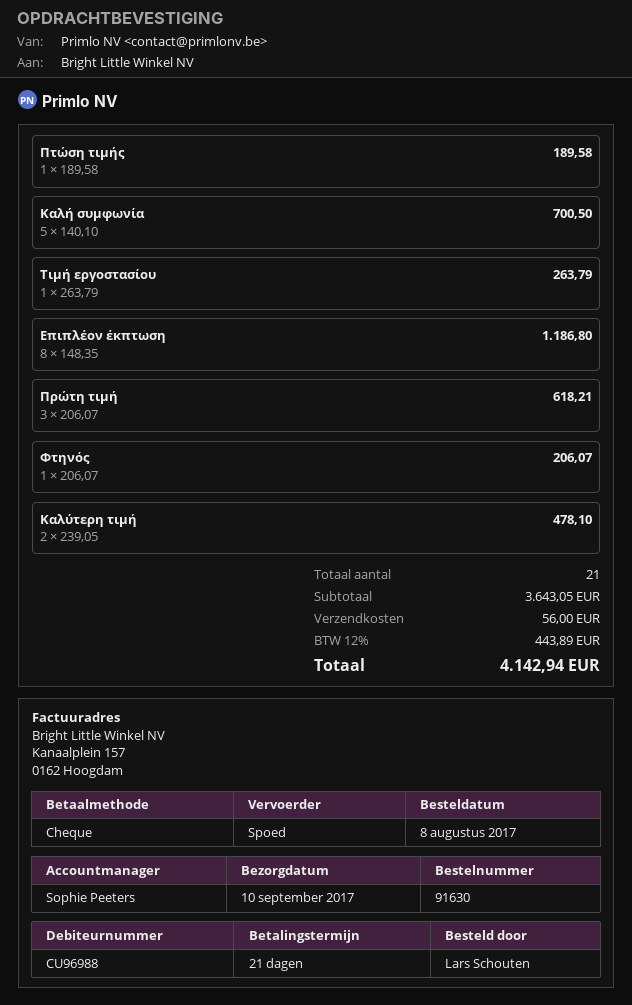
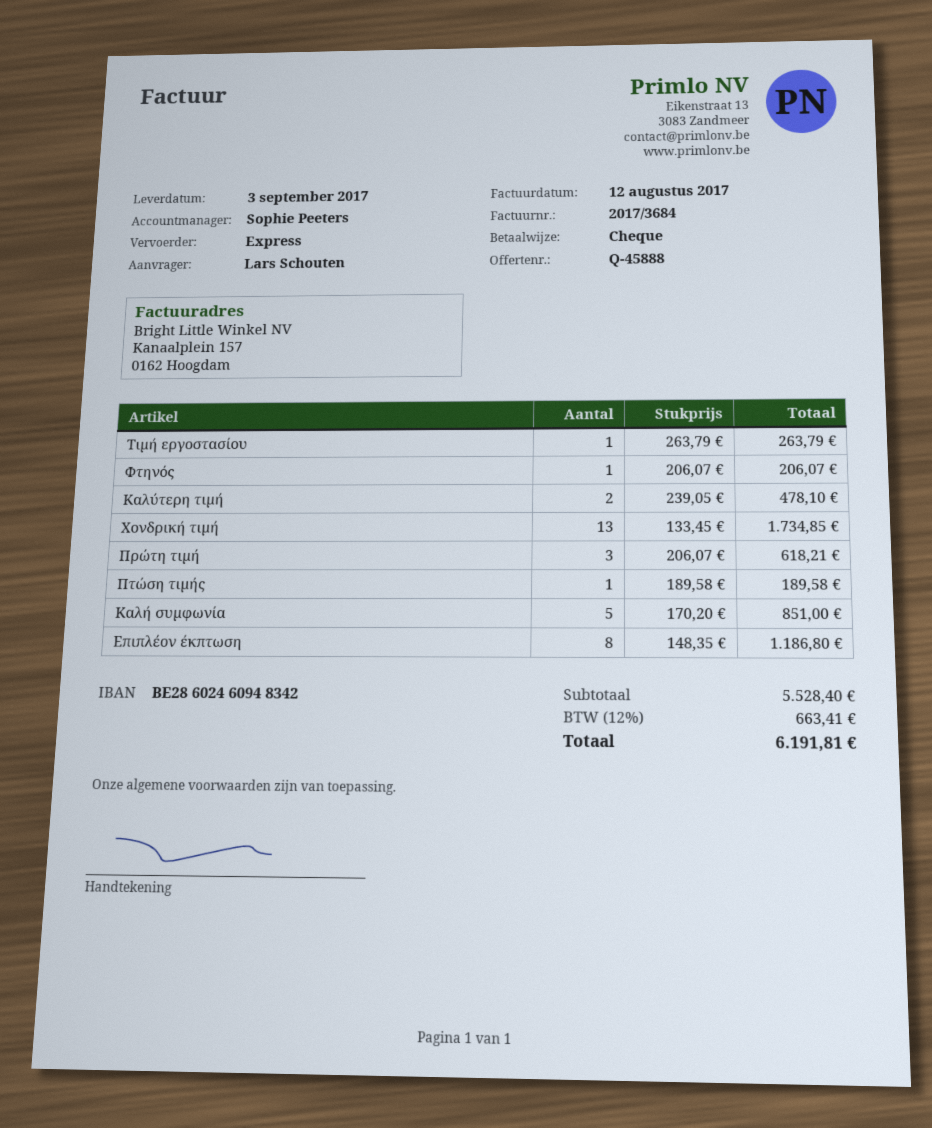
delivery date: 2017-09-10 -> 2017-09-03
Καλή συμφωνία: 5 x 140.10 = 700.50 -> 5 x 170.20 = 851.00
Χονδρική τιμή: none -> 13 x 133.45 = 1734.85
subtotal: 3643.05 -> 5528.40
shipping: 56.00 -> none
tax: 12% = 443.89 -> 12% = 663.41
total: 4142.94 -> 6191.81

